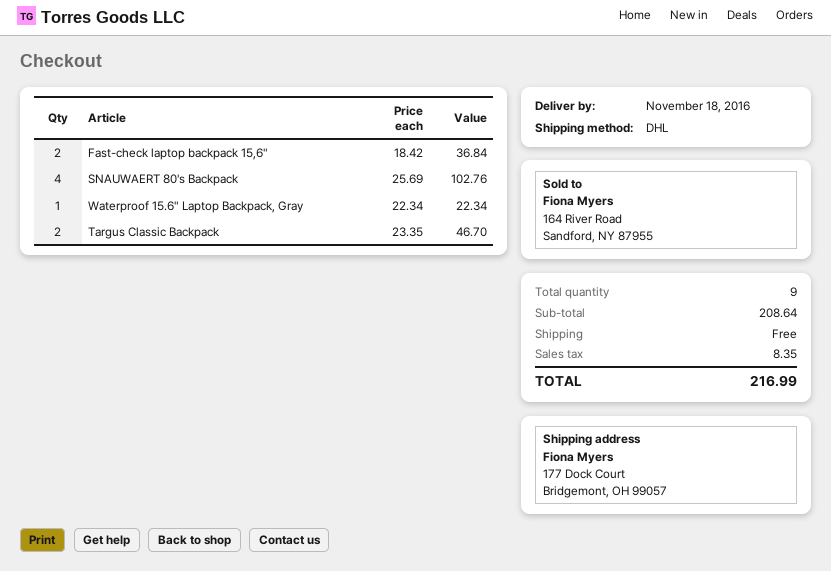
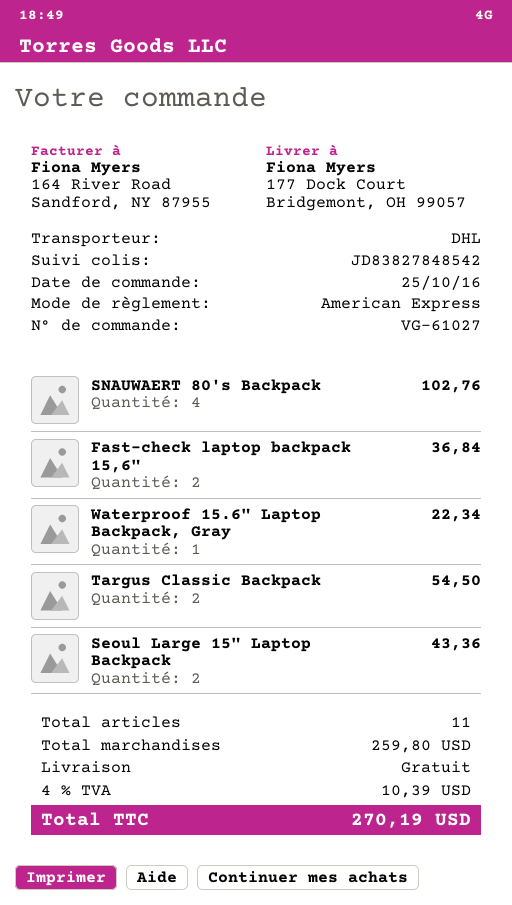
Targus Classic Backpack: 2 for 46.70 -> 2 for 54.50
Seoul Large 15" Laptop Backpack: none -> 2 for 43.36
total quantity: 9 -> 11
subtotal: 208.64 -> 259.80
tax: 8.35 -> 10.39
total: 216.99 -> 270.19

